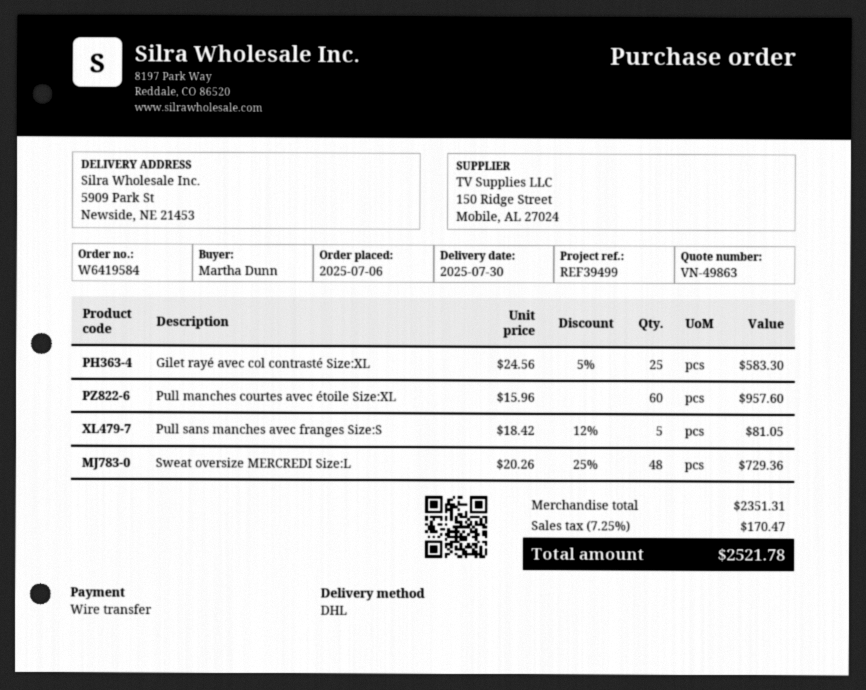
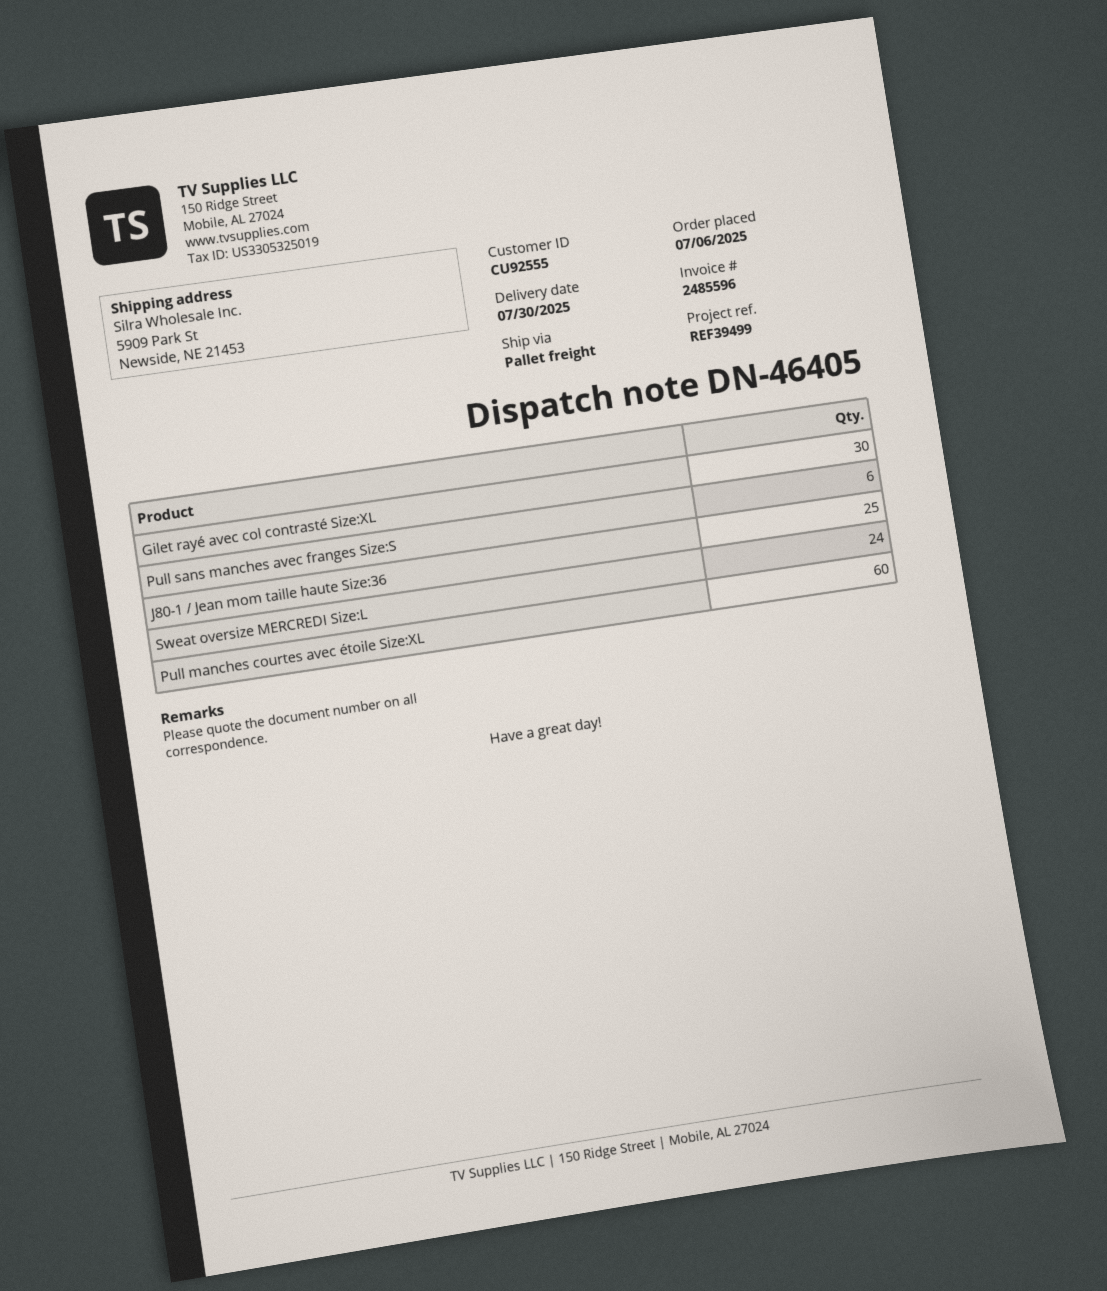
shipping method: DHL -> pallet freight
Gilet rayé avec col contrasté Size:XL: 25 -> 30
Pull sans manches avec franges Size:S: 5 -> 6
Sweat oversize MERCREDI Size:L: 48 -> 24
J80-1 / Jean mom taille haute Size:36: none -> 25

